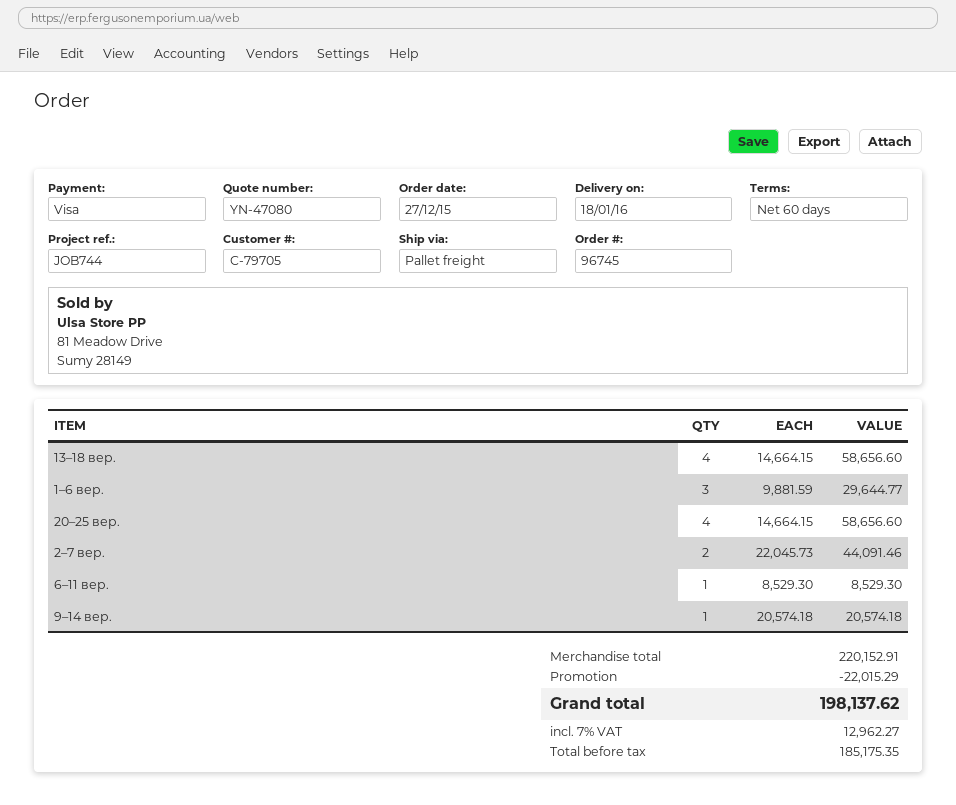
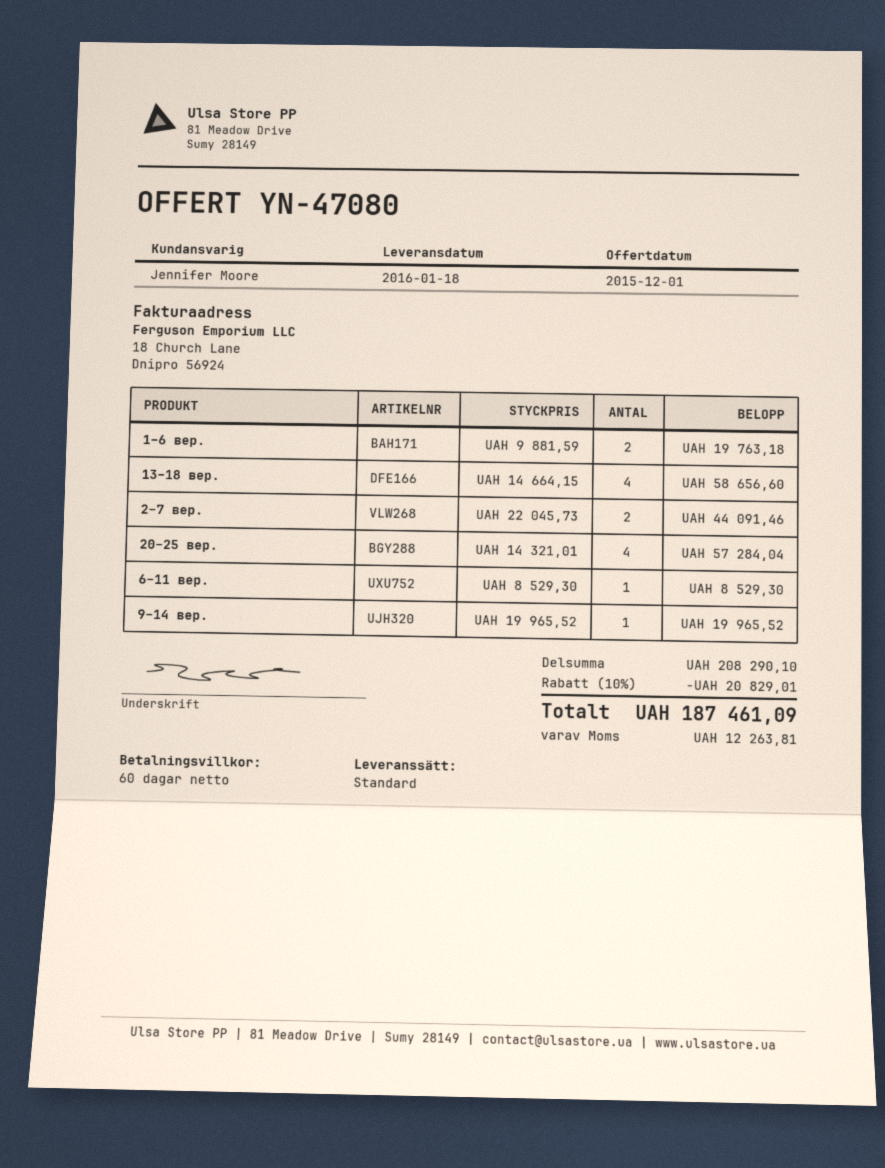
shipping method: pallet freight -> standard
1–6 вер.: 3 x 9881.59 = 29644.77 -> 2 x 9881.59 = 19763.18
20–25 вер.: 4 x 14664.15 = 58656.60 -> 4 x 14321.01 = 57284.04
9–14 вер.: 1 x 20574.18 = 20574.18 -> 1 x 19965.52 = 19965.52
subtotal: 220152.91 -> 208290.10
discount: 22015.29 -> 20829.01
tax: 12962.27 -> 12263.81
total: 198137.62 -> 187461.09

